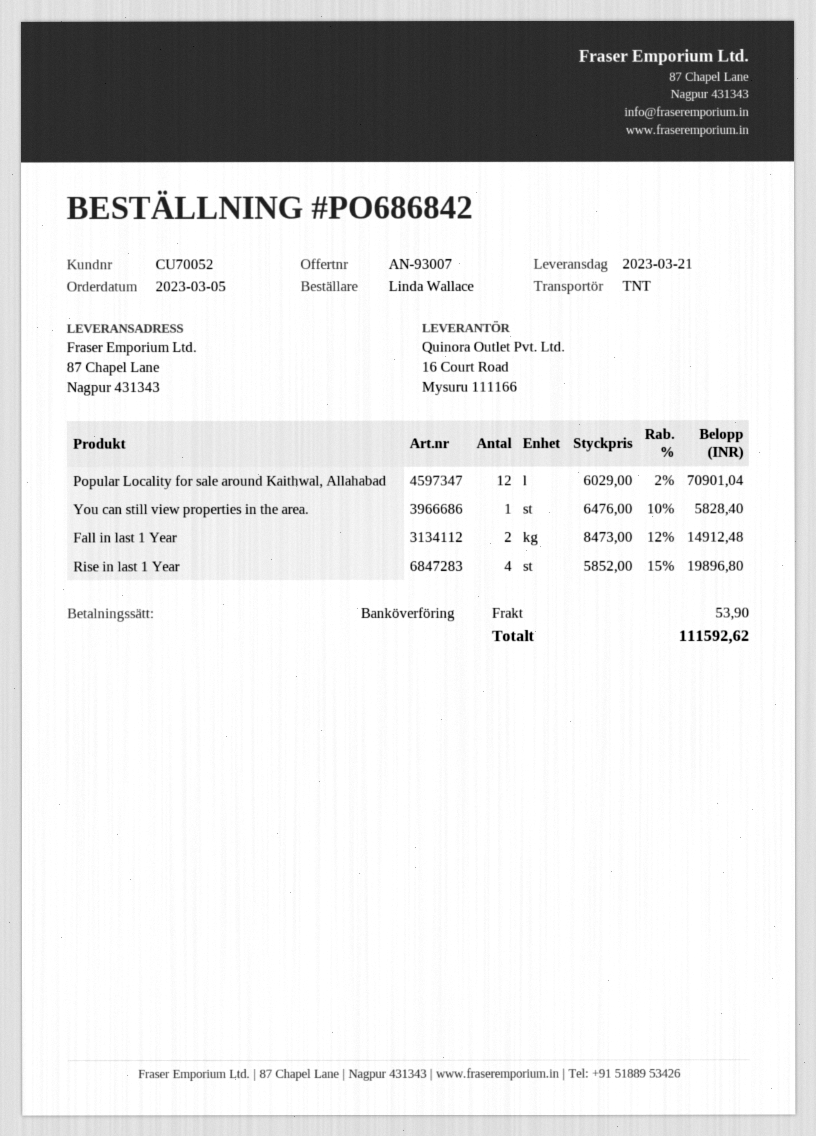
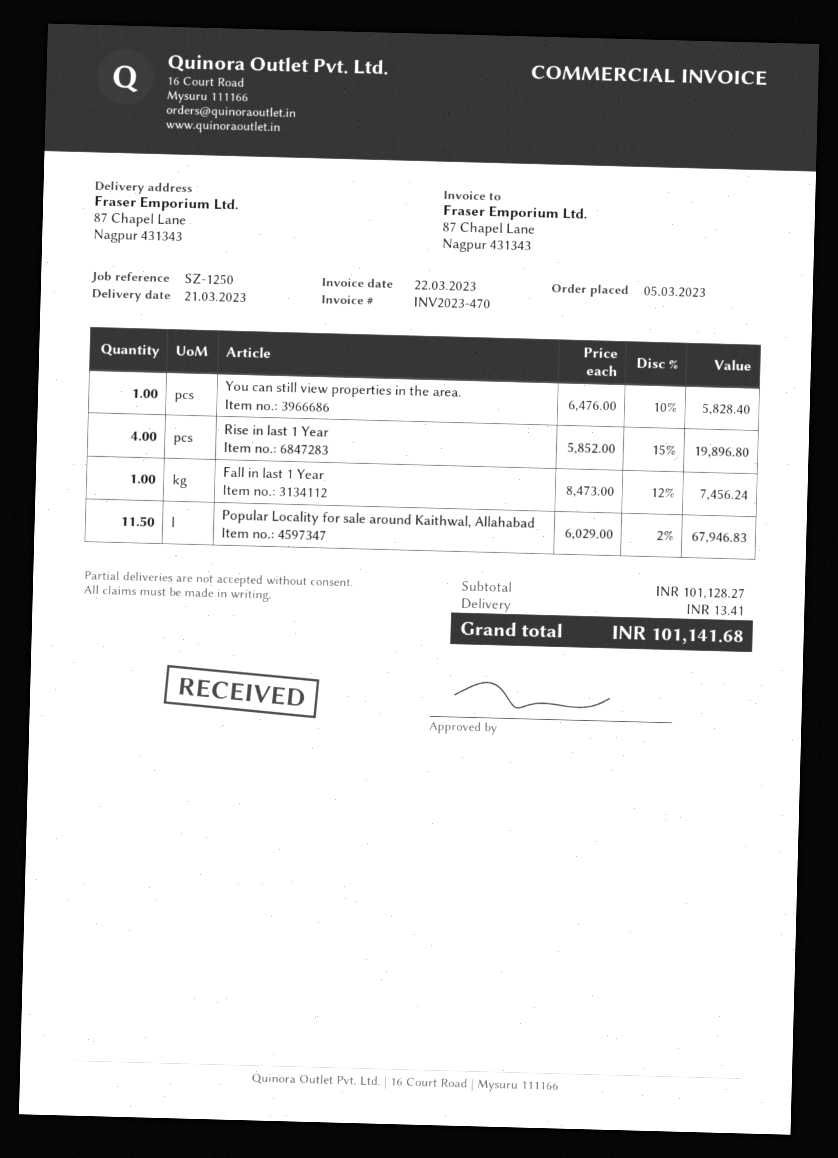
Popular Locality for sale around Kaithwal, Allahabad: 12 x 6029.00 - 2% = 70901.04 -> 11.5 x 6029.00 - 2% = 67946.83
Fall in last 1 Year: 2 x 8473.00 - 12% = 14912.48 -> 1 x 8473.00 - 12% = 7456.24
shipping: 53.90 -> 13.41
total: 111592.62 -> 101141.68

